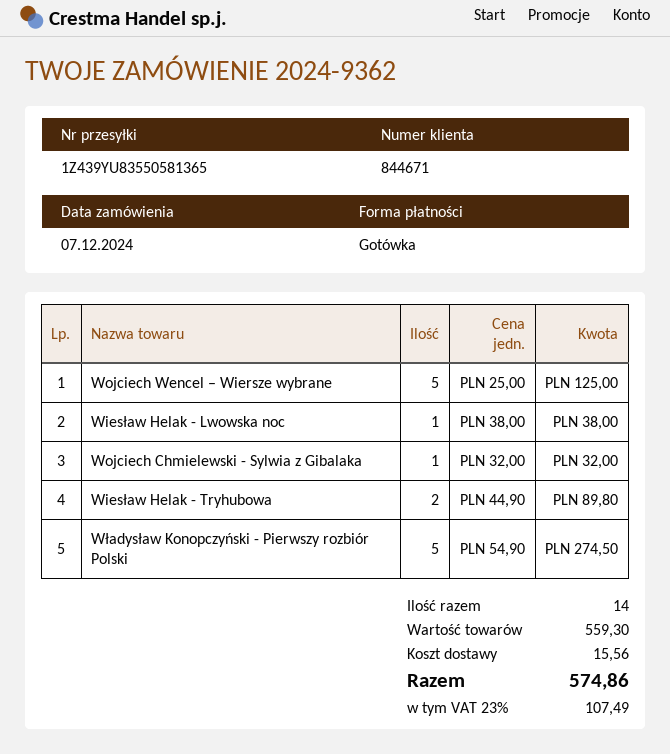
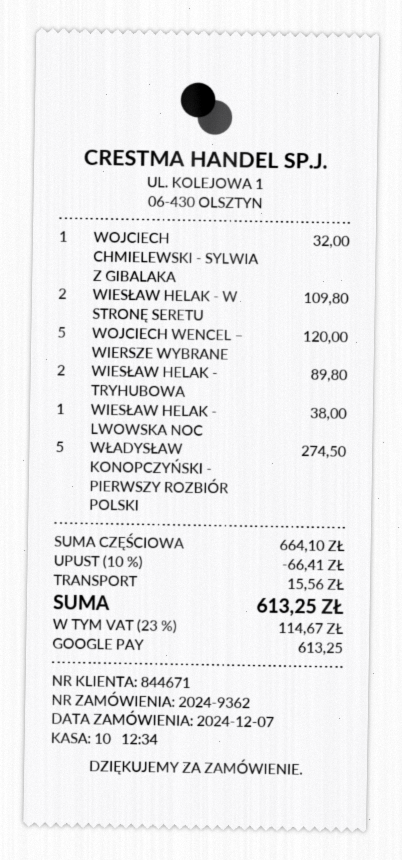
payment method: cash -> Google Pay
Wojciech Wencel – Wiersze wybrane: 5 for 125.00 -> 5 for 120.00
WIESŁAW HELAK - W STRONĘ SERETU: none -> 2 for 109.80
subtotal: 559.30 -> 664.10
discount: none -> 10% = 66.41
tax: 23% = 107.49 -> 23% = 114.67
total: 574.86 -> 613.25

